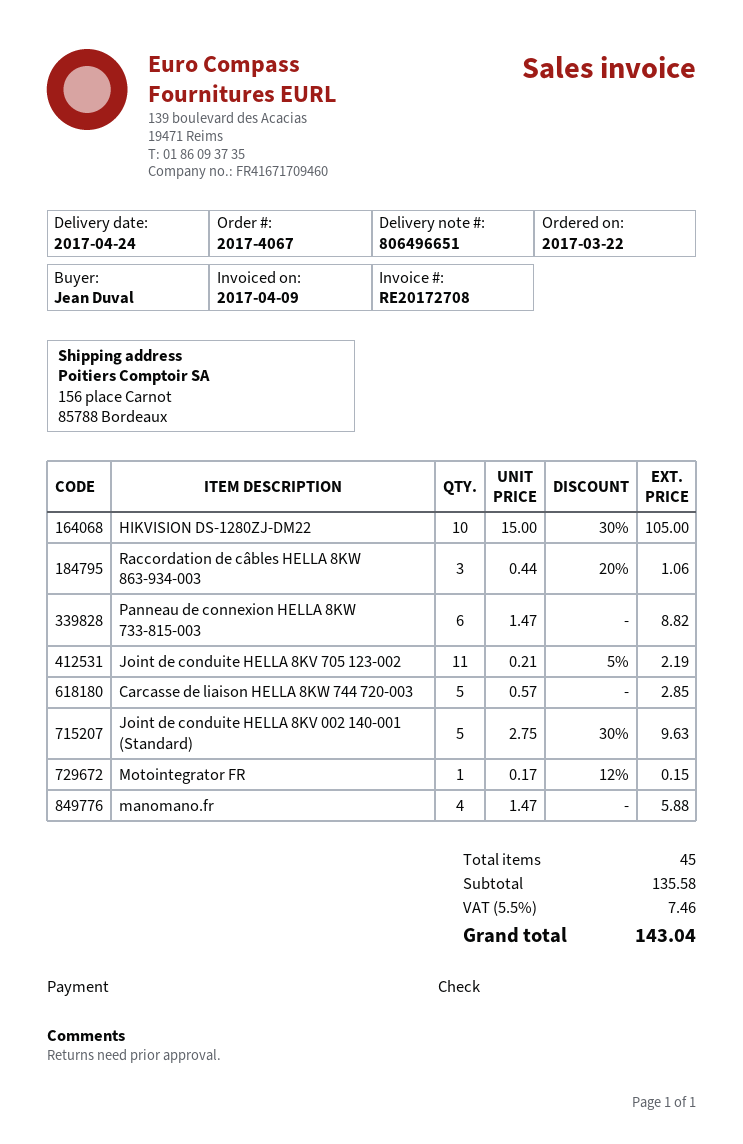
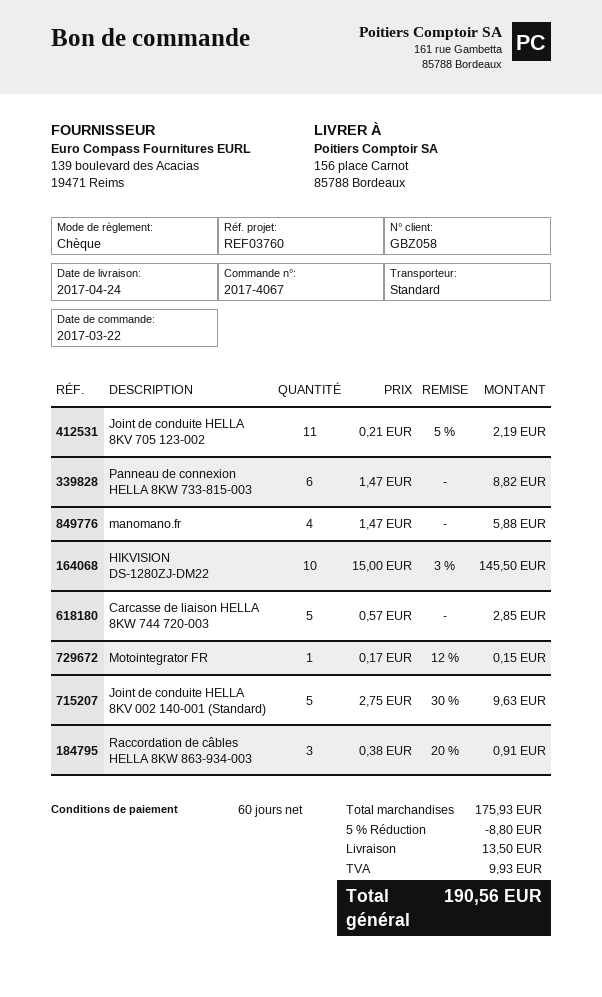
HIKVISION DS-1280ZJ-DM22: 10 x 15.00 - 30% = 105.00 -> 10 x 15.00 - 3% = 145.50
Raccordation de câbles HELLA 8KW 863-934-003: 3 x 0.44 - 20% = 1.06 -> 3 x 0.38 - 20% = 0.91
subtotal: 135.58 -> 175.93
discount: none -> 5% = 8.80
shipping: none -> 13.50
tax: 7.46 -> 9.93
total: 143.04 -> 190.56

